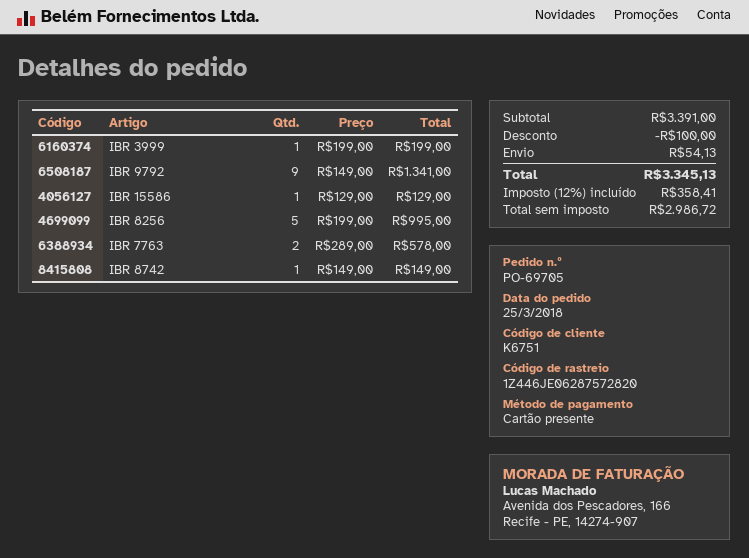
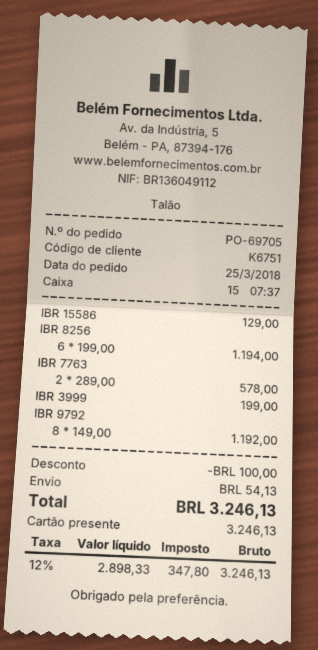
IBR 9792: 9 x 149.00 = 1341.00 -> 8 x 149.00 = 1192.00
IBR 8256: 5 x 199.00 = 995.00 -> 6 x 199.00 = 1194.00
IBR 8742: 1 x 149.00 = 149.00 -> none
net: 2986.72 -> 2898.33
tax: 12% = 358.41 -> 12% = 347.80
total: 3345.13 -> 3246.13

